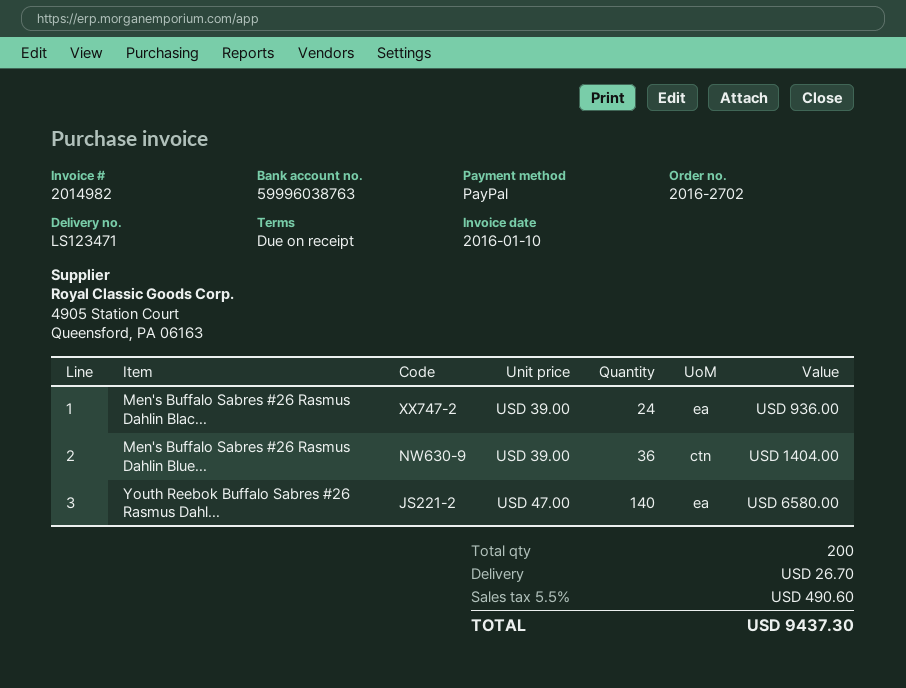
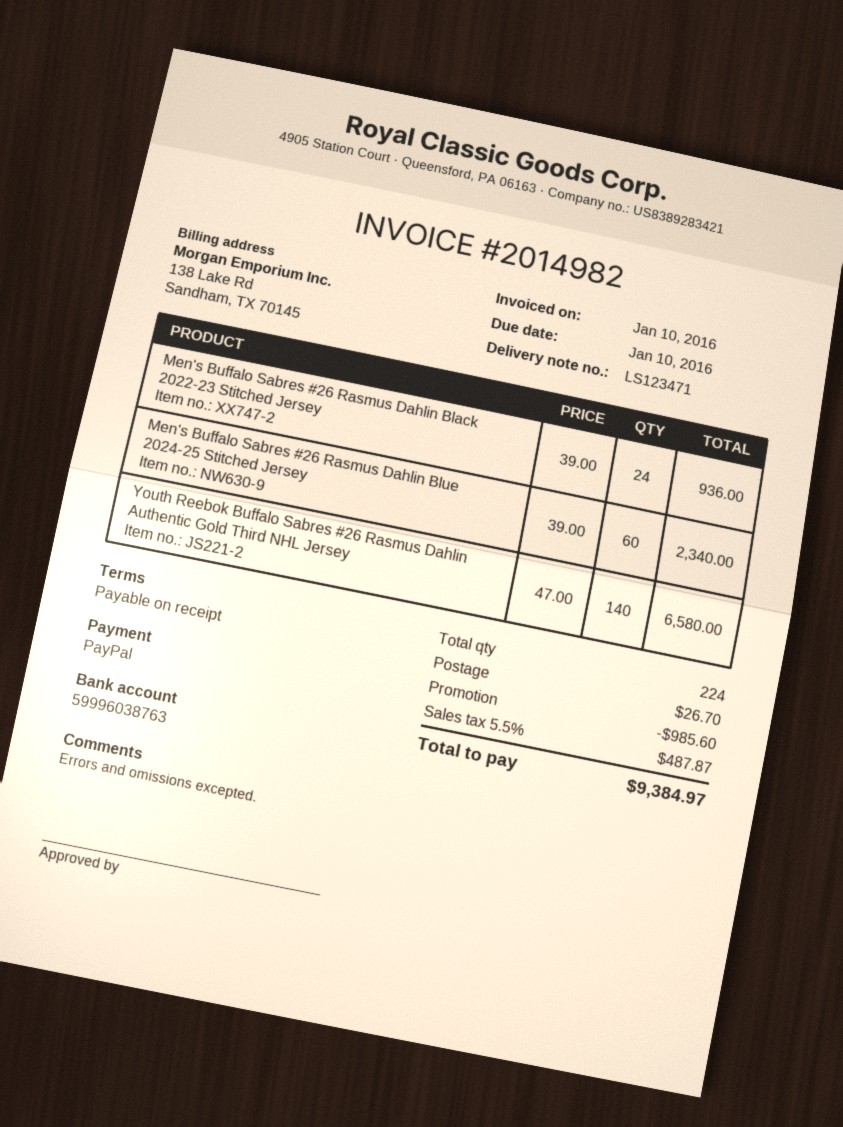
Men's Buffalo Sabres #26 Rasmus Dahlin Blue...: 36 x 39.00 = 1404.00 -> 60 x 39.00 = 2340.00
total quantity: 200 -> 224
discount: none -> 985.60
tax: 5.5% = 490.60 -> 5.5% = 487.87
total: 9437.30 -> 9384.97

